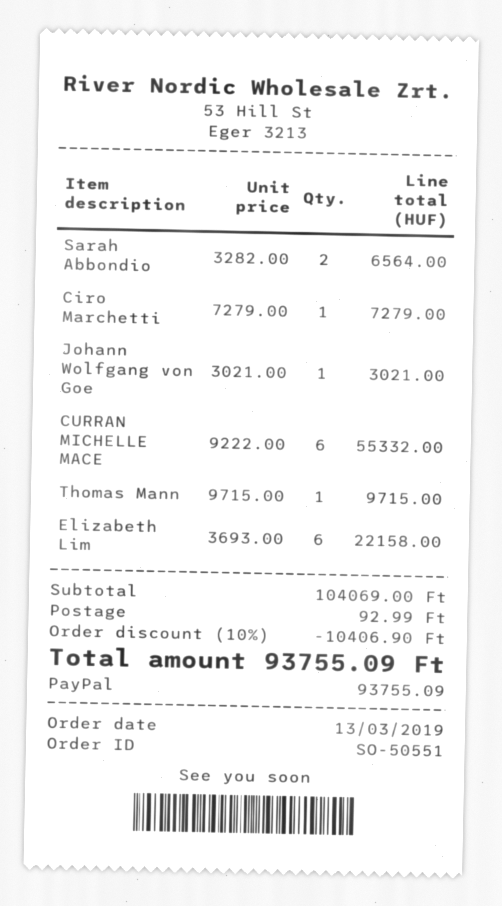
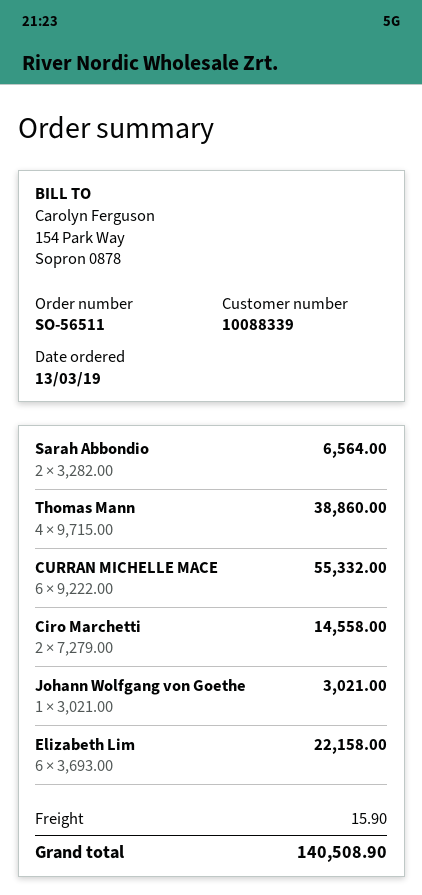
order number: SO-50551 -> SO-56511
Ciro Marchetti: 1 x 7279.00 = 7279.00 -> 2 x 7279.00 = 14558.00
Thomas Mann: 1 x 9715.00 = 9715.00 -> 4 x 9715.00 = 38860.00
discount: 10% = 10406.90 -> none
shipping: 92.99 -> 15.90
total: 93755.09 -> 140508.90

